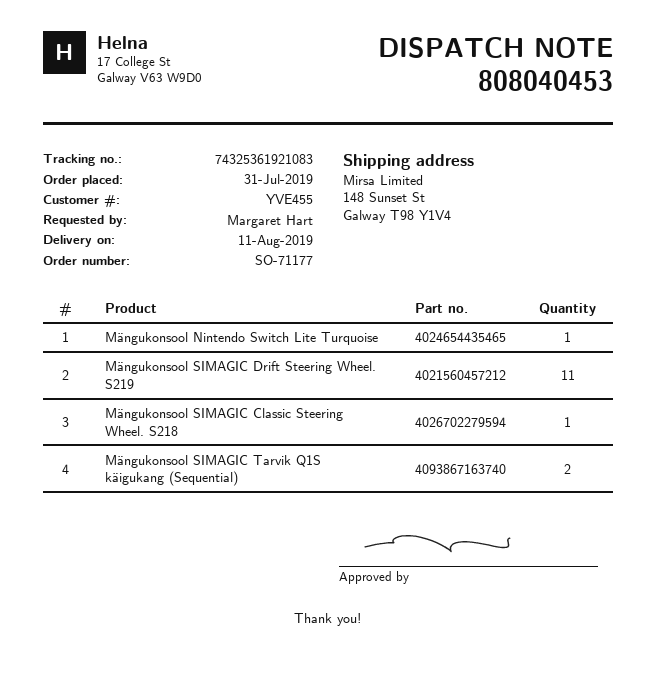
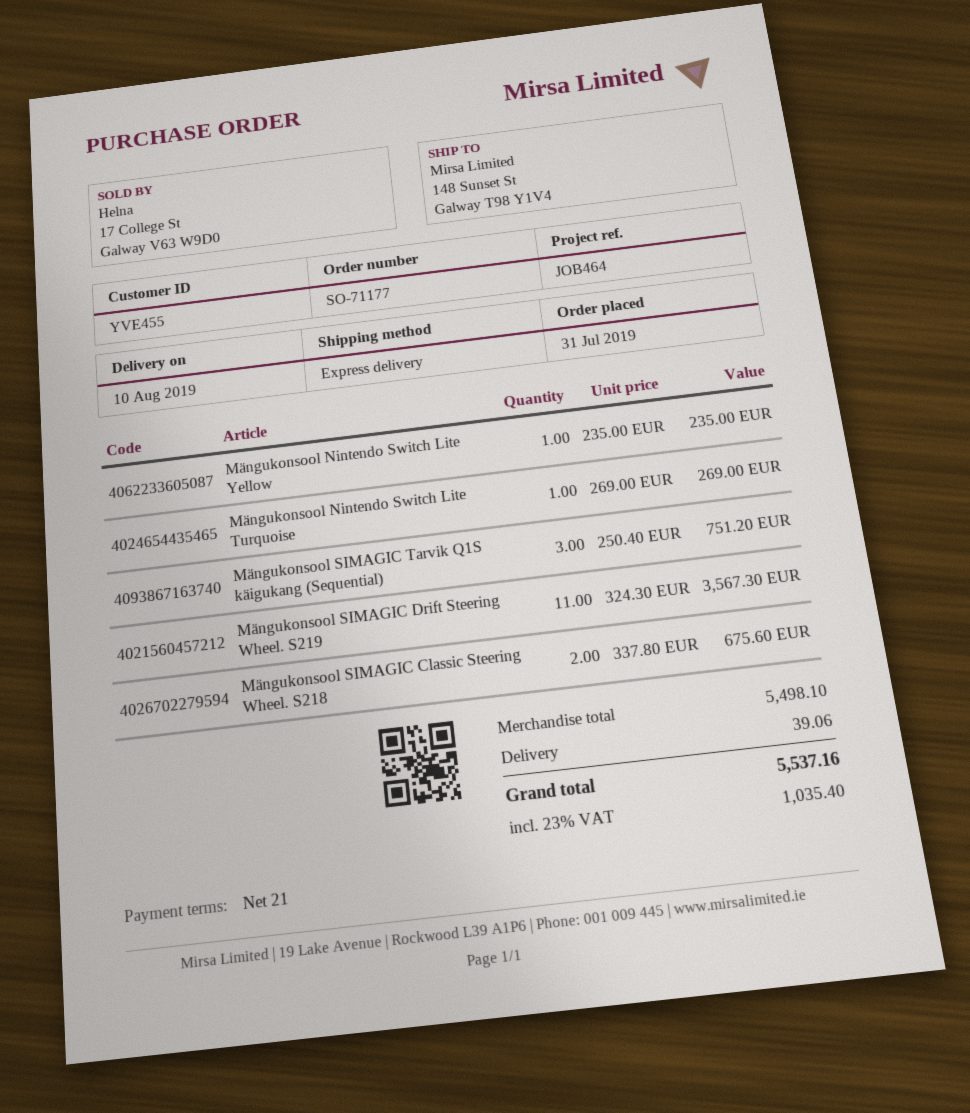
delivery date: 2019-08-11 -> 2019-08-10
Mängukonsool SIMAGIC Classic Steering Wheel. S218: 1 -> 2
Mängukonsool SIMAGIC Tarvik Q1S käigukang (Sequential): 2 -> 3
Mängukonsool Nintendo Switch Lite Yellow: none -> 1

